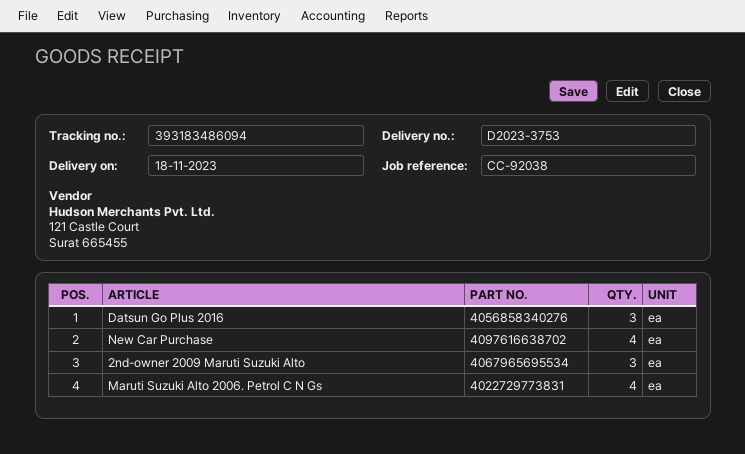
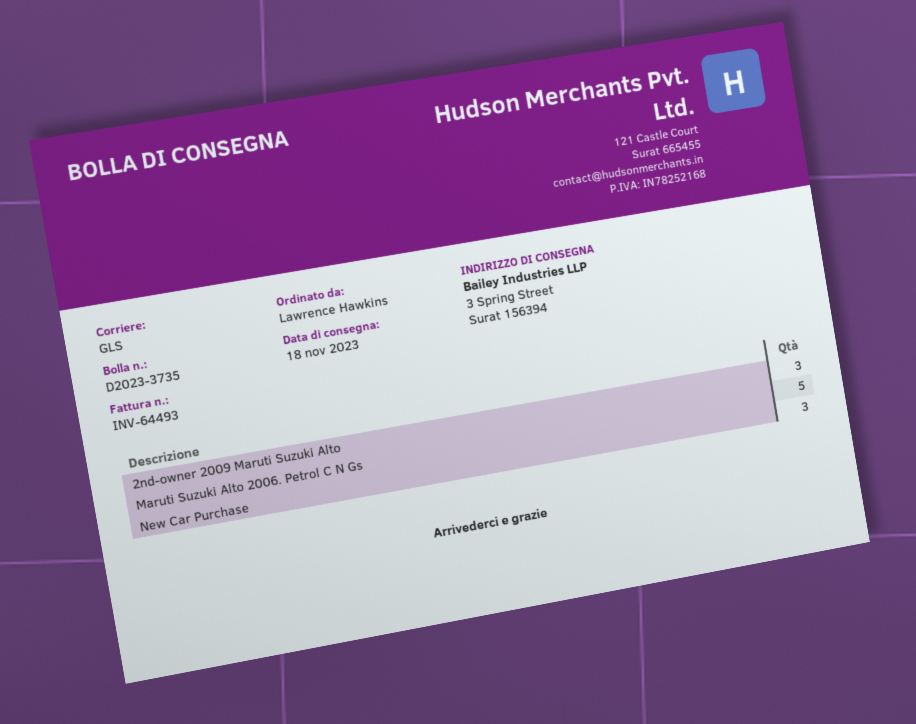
delivery note number: D2023-3753 -> D2023-3735
Datsun Go Plus 2016: 3 -> none
New Car Purchase: 4 -> 3
Maruti Suzuki Alto 2006. Petrol C N Gs: 4 -> 5

